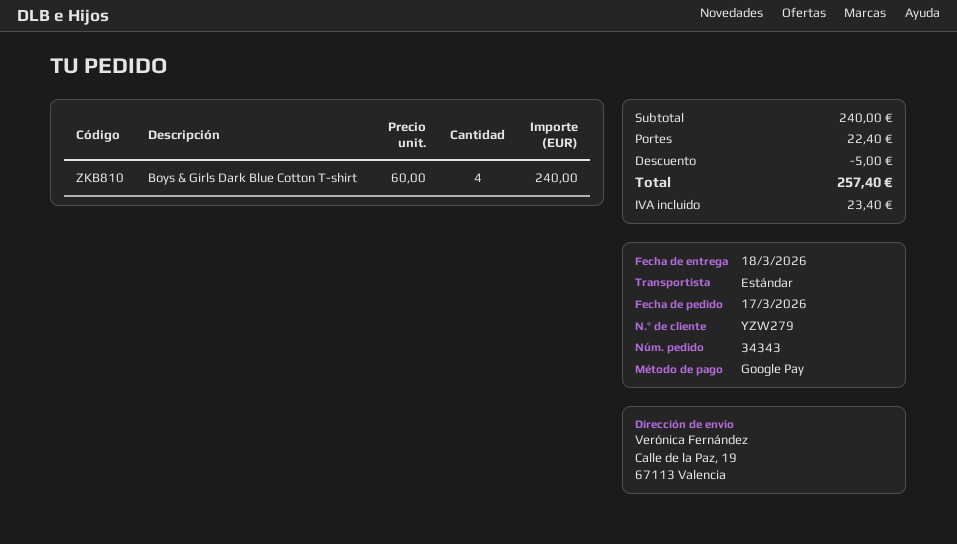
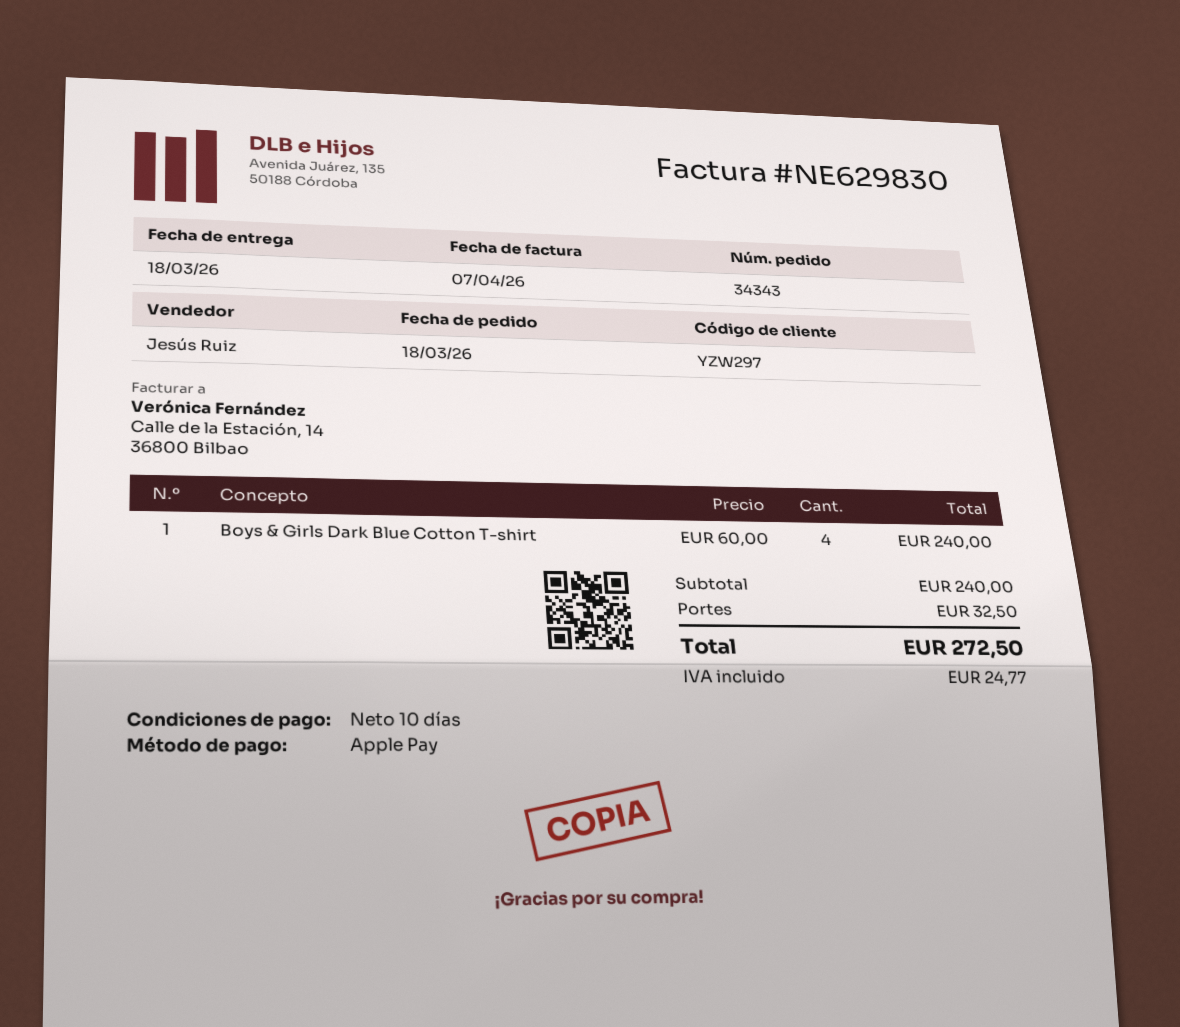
order date: 2026-03-17 -> 2026-03-18
customer number: YZW279 -> YZW297
payment method: Google Pay -> Apple Pay
discount: 5.00 -> none
shipping: 22.40 -> 32.50
tax: 23.40 -> 24.77
total: 257.40 -> 272.50

